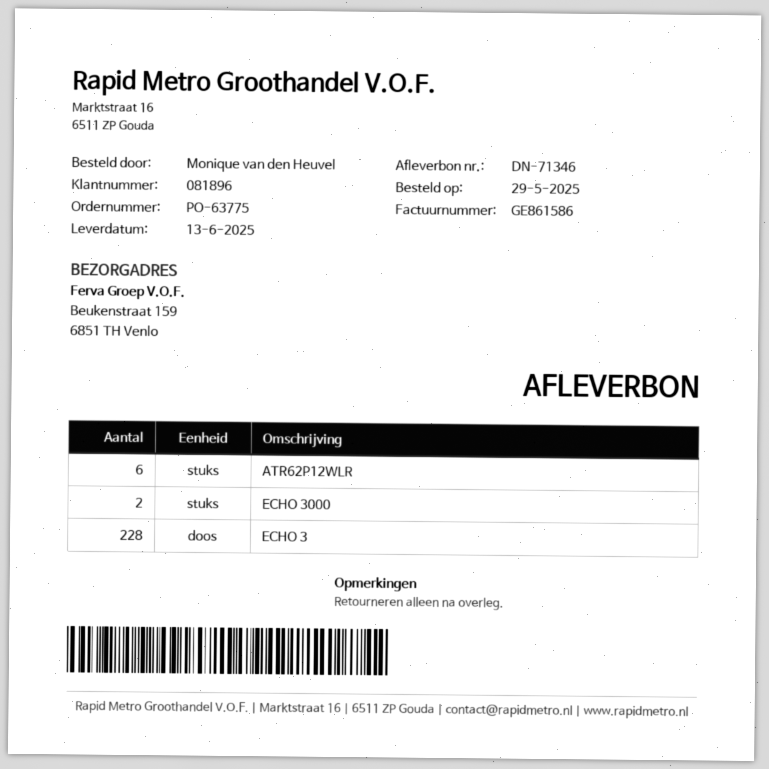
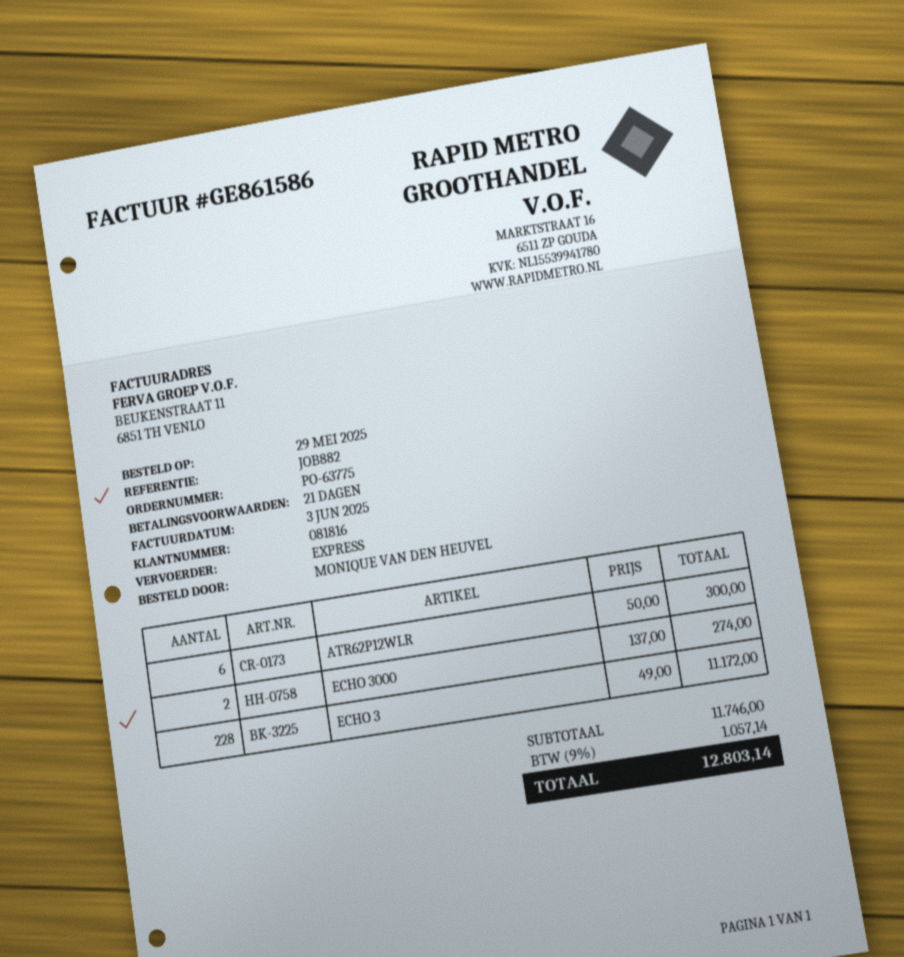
customer number: 081896 -> 081816

